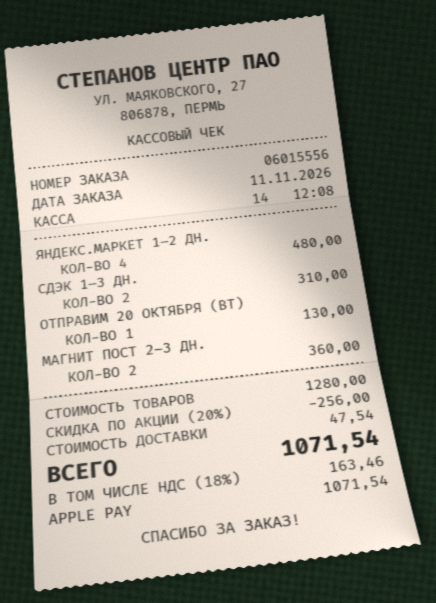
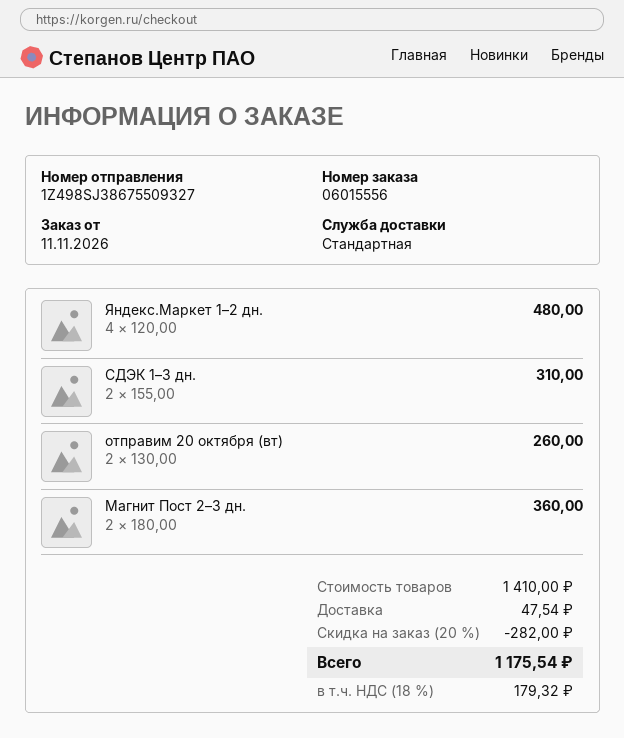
ОТПРАВИМ 20 ОКТЯБРЯ (ВТ): 1 for 130.00 -> 2 for 260.00
subtotal: 1280.00 -> 1410.00
discount: 20% = 256.00 -> 20% = 282.00
tax: 18% = 163.46 -> 18% = 179.32
total: 1071.54 -> 1175.54

